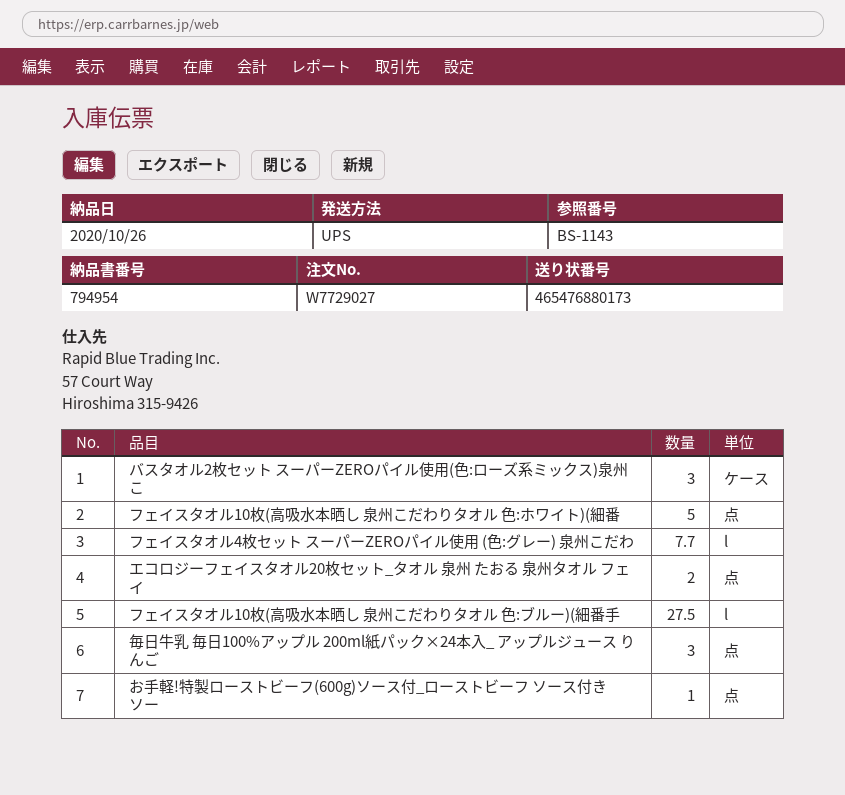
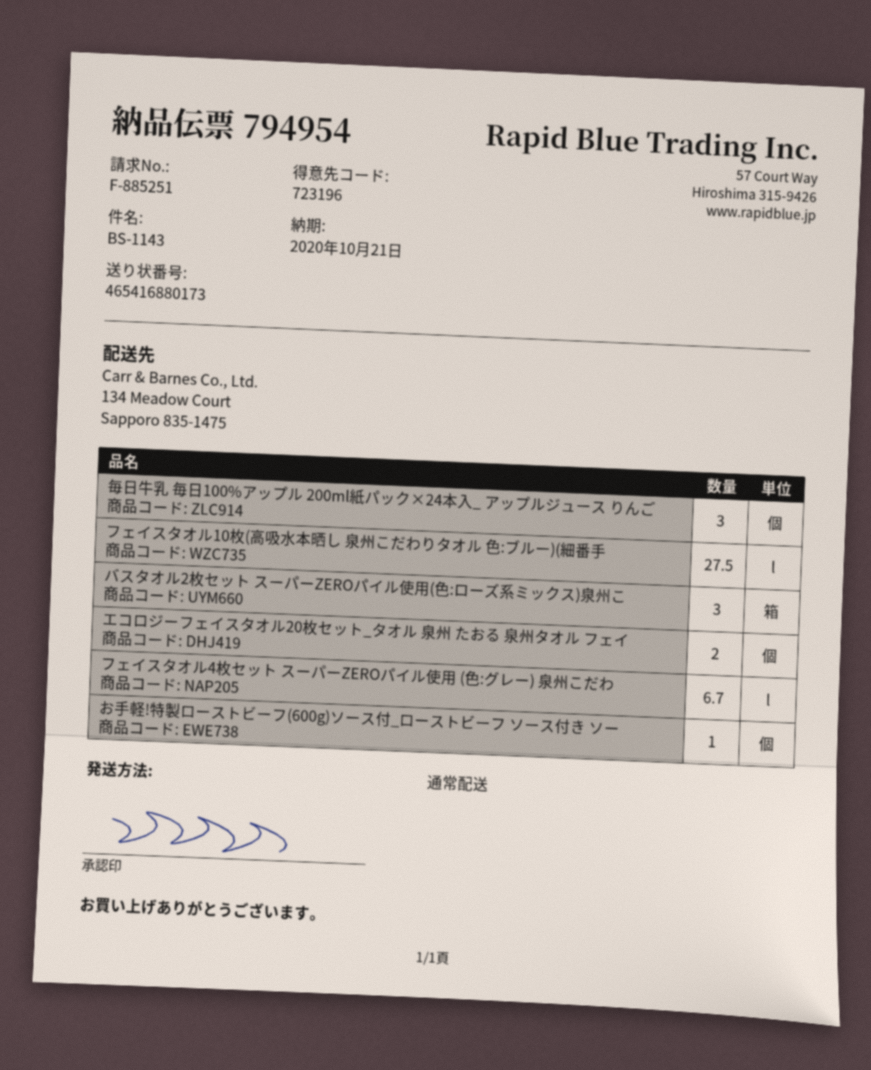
delivery date: 2020-10-26 -> 2020-10-21
shipping method: UPS -> standard
tracking number: 465476880173 -> 465416880173
フェイスタオル10枚(高吸水本晒し 泉州こだわりタオル 色:ホワイト)(細番: 5 -> none
フェイスタオル4枚セット スーパーZEROパイル使用 (色:グレー) 泉州こだわ: 7.7 -> 6.7

